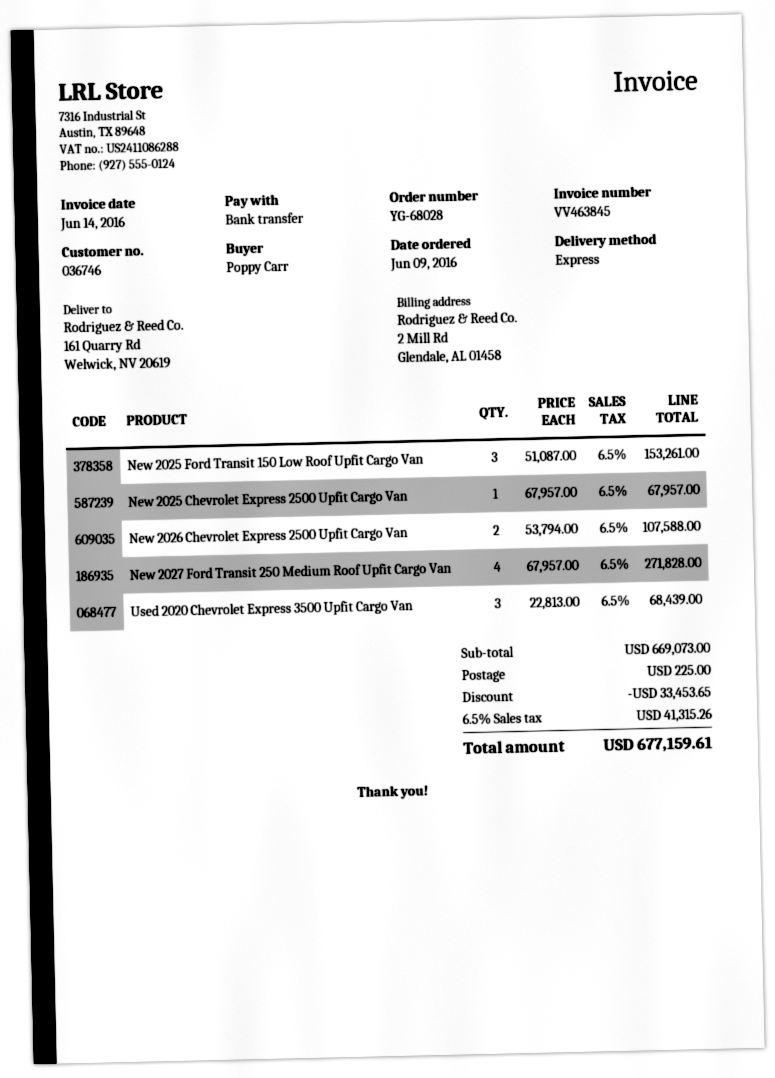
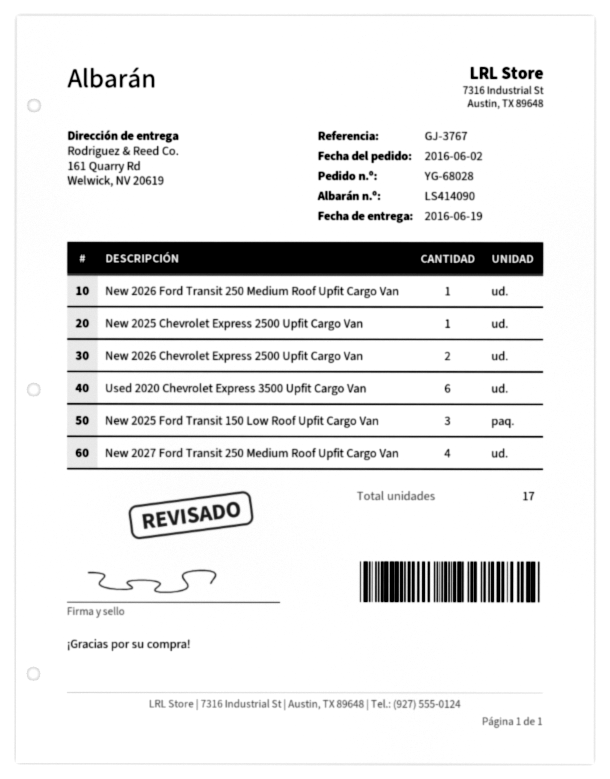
order date: 2016-06-09 -> 2016-06-02
Used 2020 Chevrolet Express 3500 Upfit Cargo Van: 3 -> 6
New 2026 Ford Transit 250 Medium Roof Upfit Cargo Van: none -> 1

